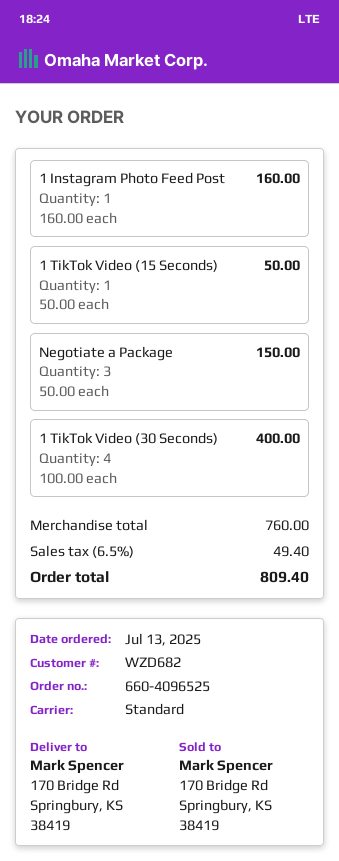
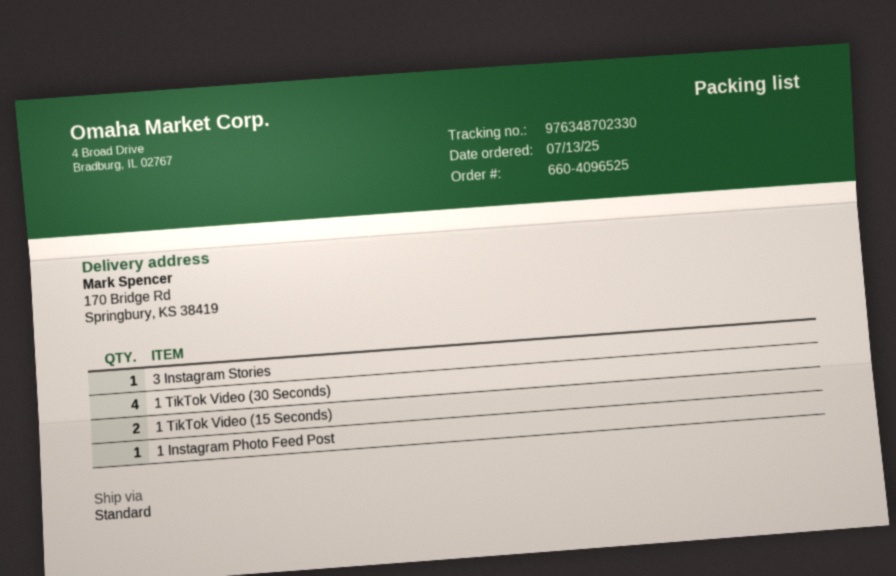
1 TikTok Video (15 Seconds): 1 -> 2
Negotiate a Package: 3 -> none
3 Instagram Stories: none -> 1

